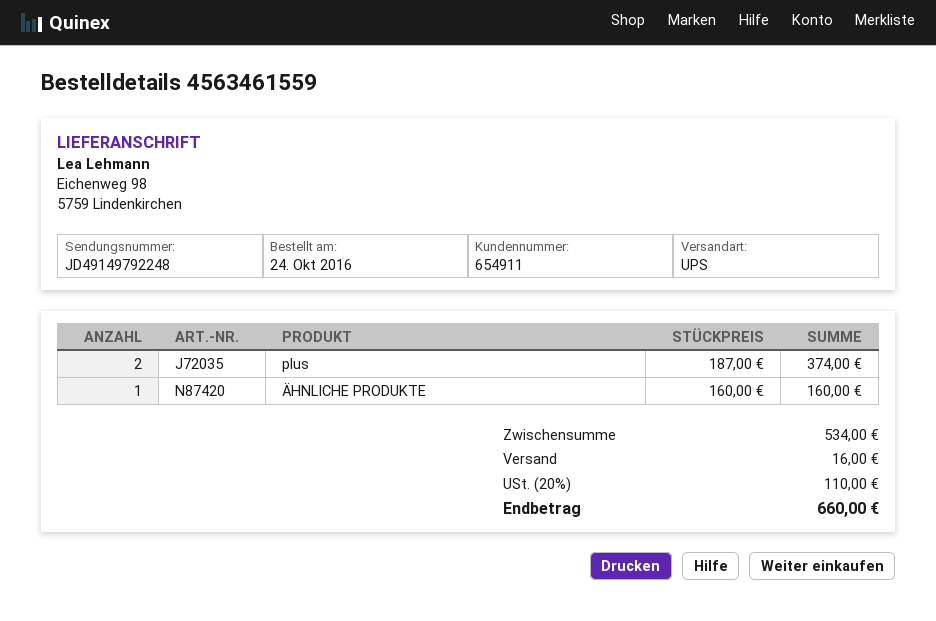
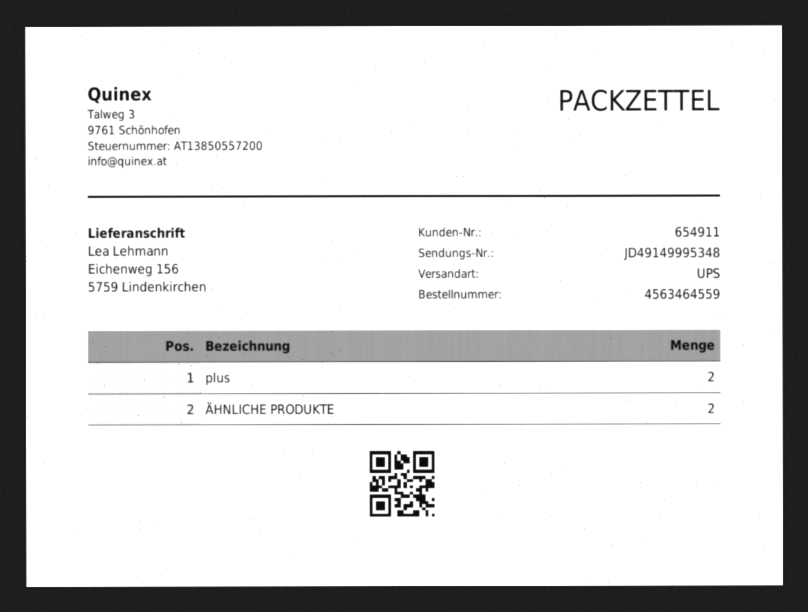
order number: 4563461559 -> 4563464559
tracking number: JD49149792248 -> JD49149995348
ship to: Eichenweg 98, 5759 Lindenkirchen -> Eichenweg 156, 5759 Lindenkirchen
ÄHNLICHE PRODUKTE: 1 -> 2

